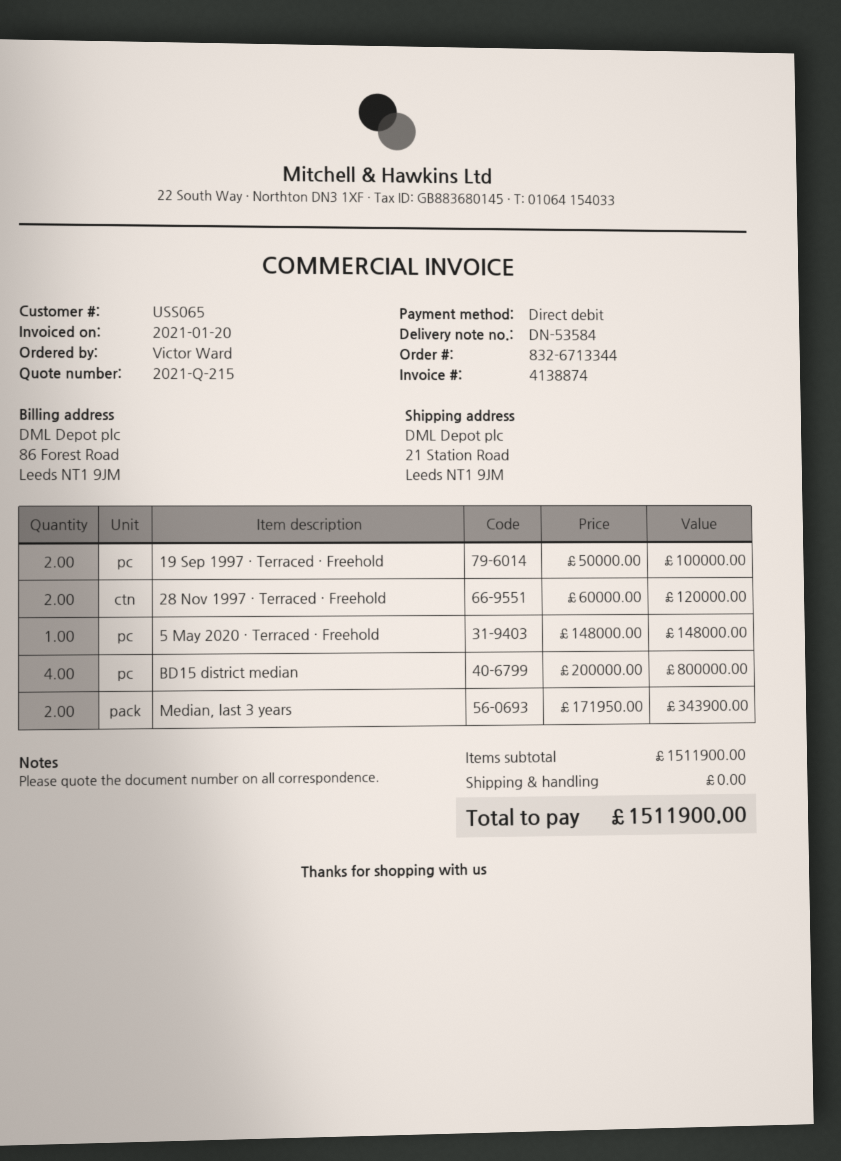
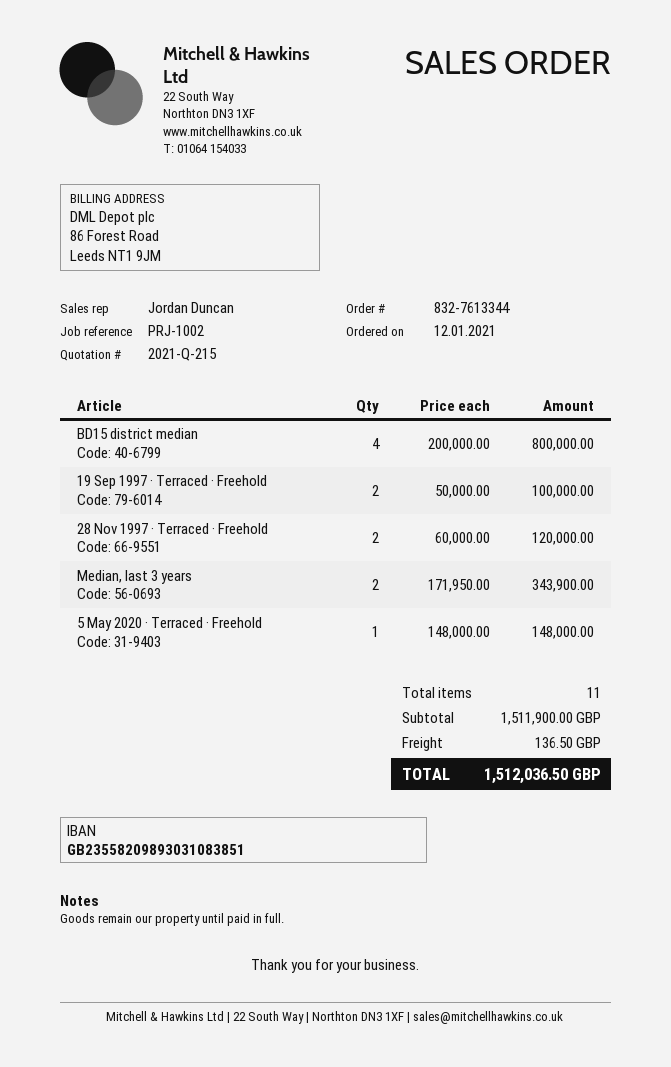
order number: 832-6713344 -> 832-7613344
shipping: 0.00 -> 136.50
total: 1511900.00 -> 1512036.50

